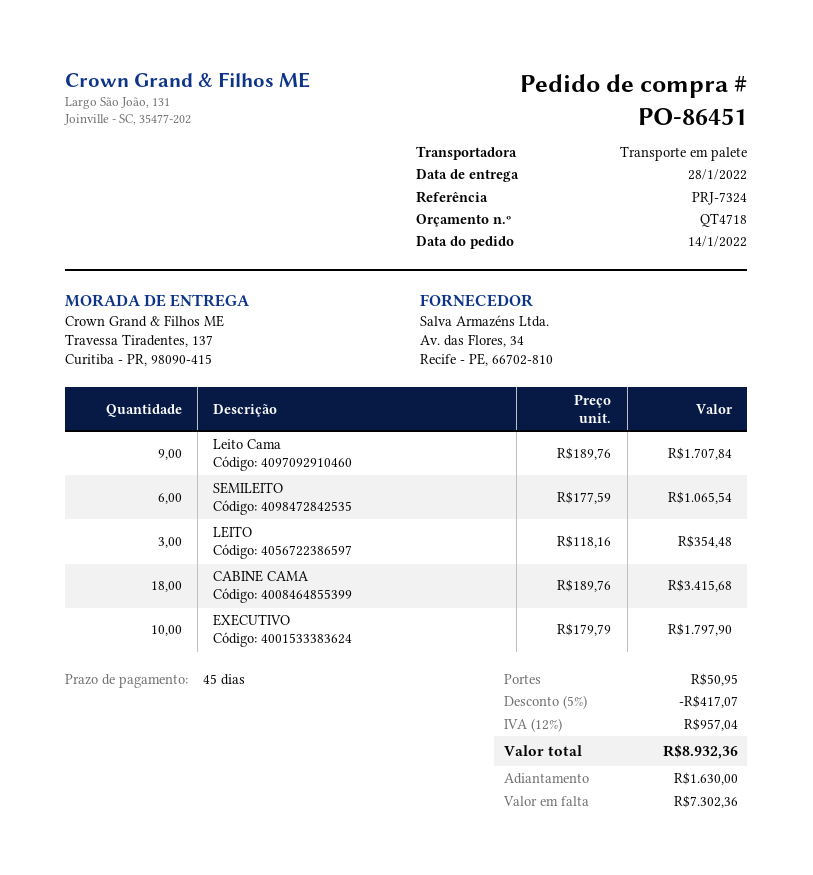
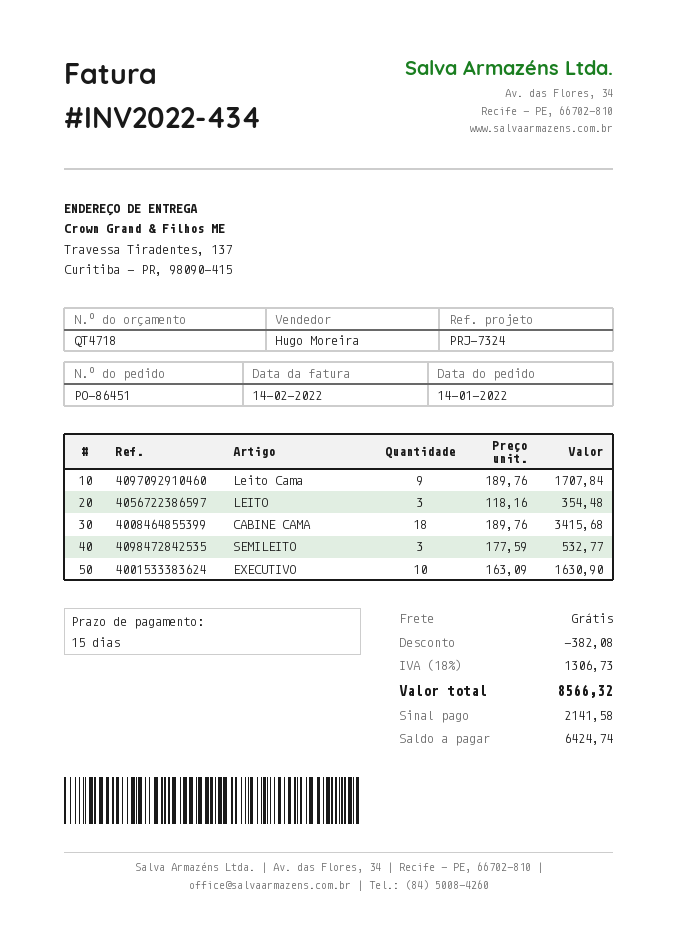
payment terms: 45 days -> 15 days
SEMILEITO: 6 x 177.59 = 1065.54 -> 3 x 177.59 = 532.77
EXECUTIVO: 10 x 179.79 = 1797.90 -> 10 x 163.09 = 1630.90
discount: 417.07 -> 382.08
shipping: 50.95 -> 0.00
tax: 12% = 957.04 -> 18% = 1306.73
total: 8932.36 -> 8566.32
deposit: 1630.00 -> 2141.58
balance: 7302.36 -> 6424.74

